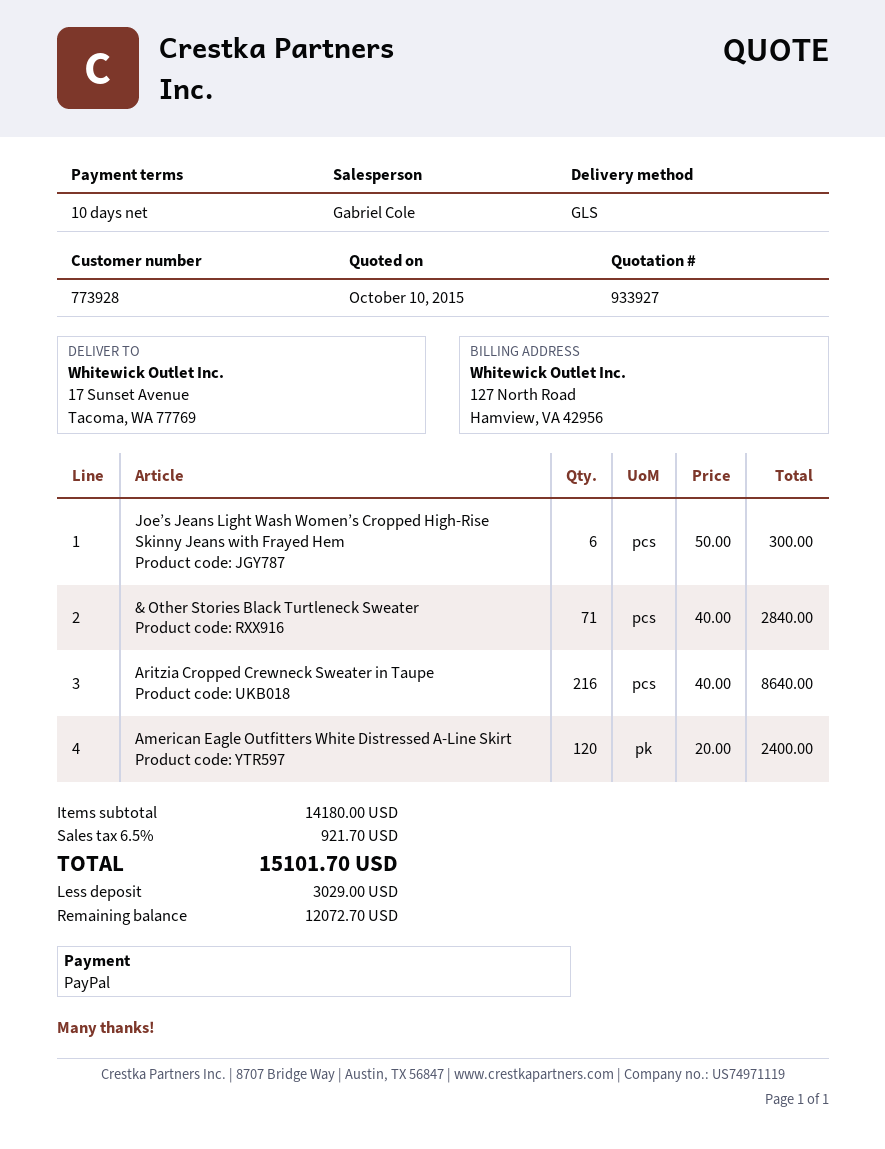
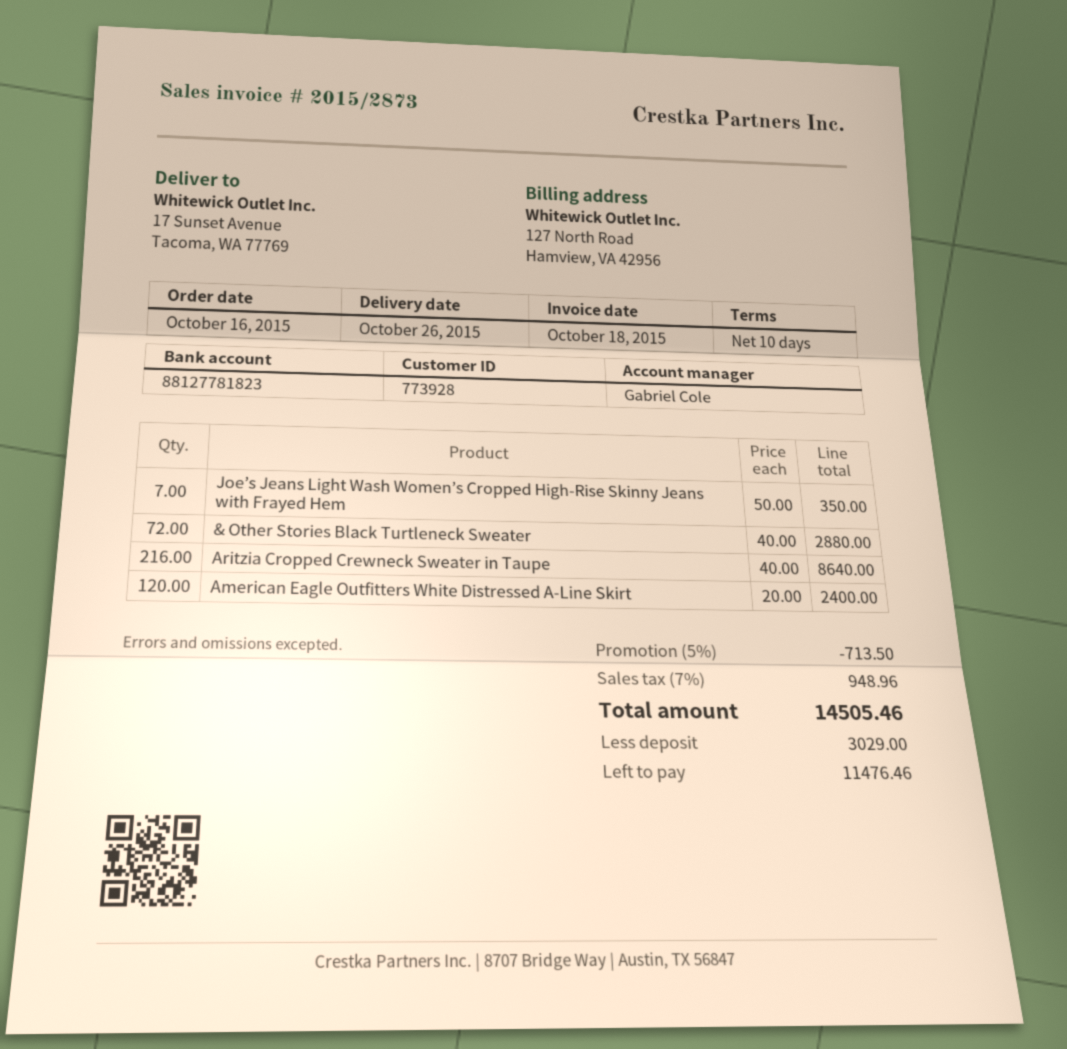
Joe’s Jeans Light Wash Women’s Cropped High-Rise Skinny Jeans with Frayed Hem: 6 x 50.00 = 300.00 -> 7 x 50.00 = 350.00
& Other Stories Black Turtleneck Sweater: 71 x 40.00 = 2840.00 -> 72 x 40.00 = 2880.00
discount: none -> 5% = 713.50
tax: 6.5% = 921.70 -> 7% = 948.96
total: 15101.70 -> 14505.46
balance: 12072.70 -> 11476.46

